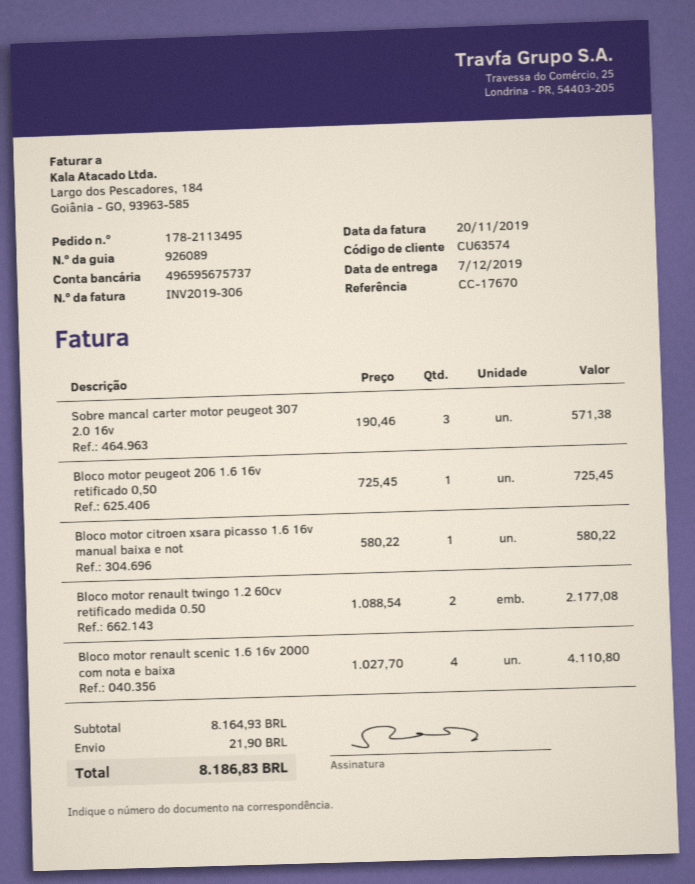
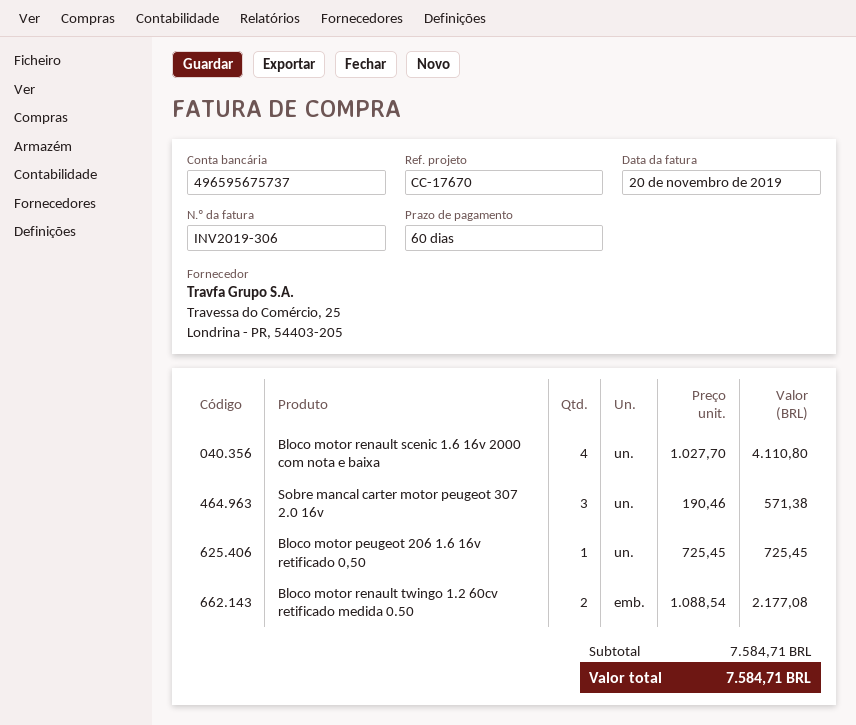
Bloco motor citroen xsara picasso 1.6 16v manual baixa e not: 1 x 580.22 = 580.22 -> none
subtotal: 8164.93 -> 7584.71
shipping: 21.90 -> none
total: 8186.83 -> 7584.71

